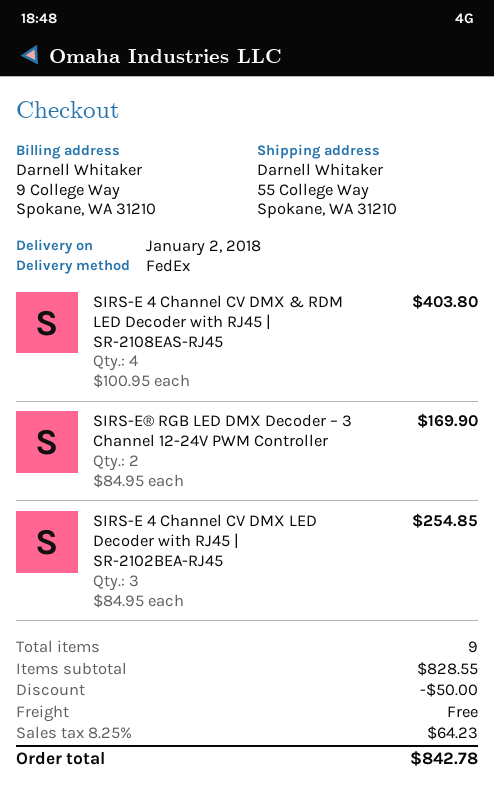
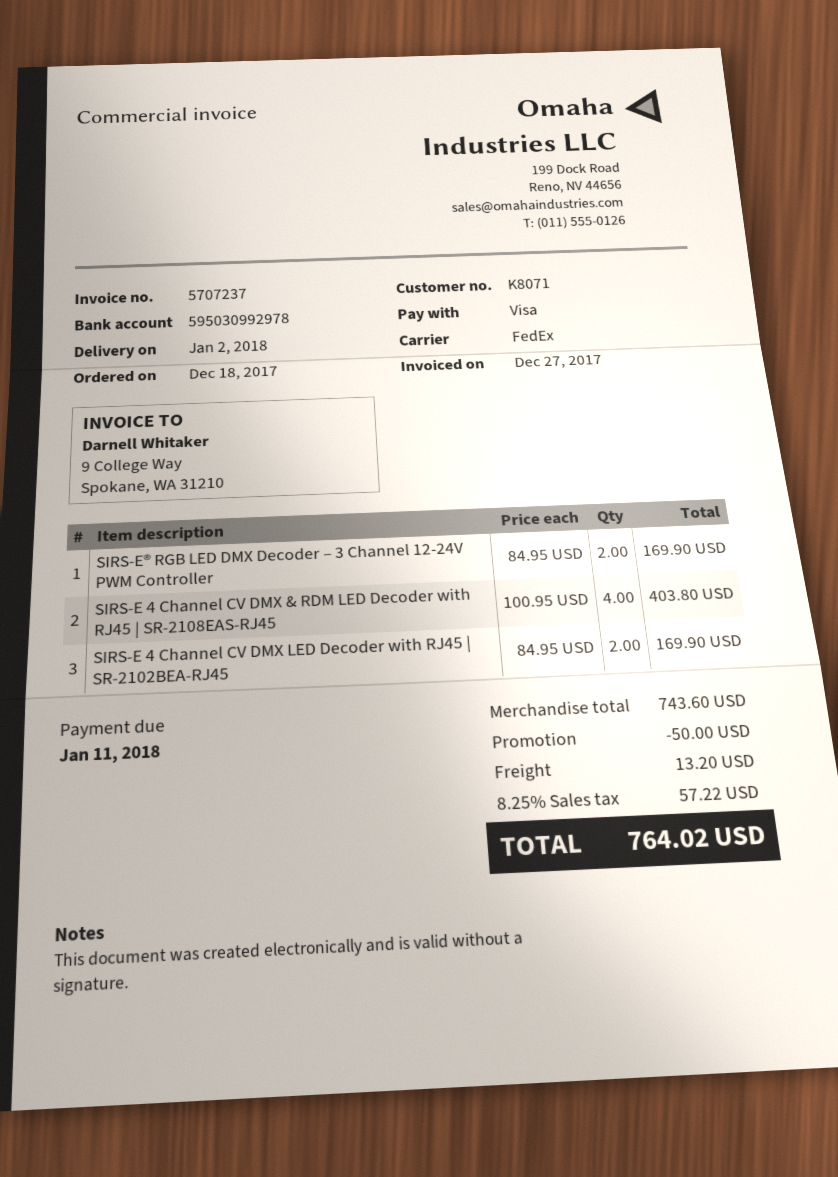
SIRS-E 4 Channel CV DMX LED Decoder with RJ45 | SR-2102BEA-RJ45: 3 x 84.95 = 254.85 -> 2 x 84.95 = 169.90
subtotal: 828.55 -> 743.60
shipping: 0.00 -> 13.20
tax: 8.25% = 64.23 -> 8.25% = 57.22
total: 842.78 -> 764.02

